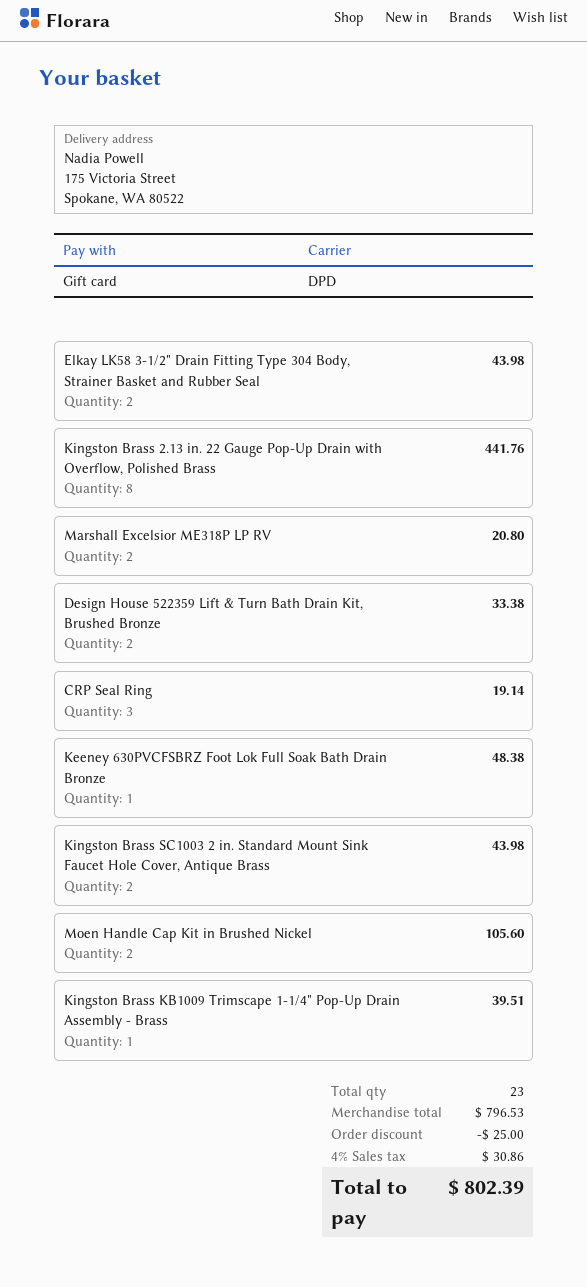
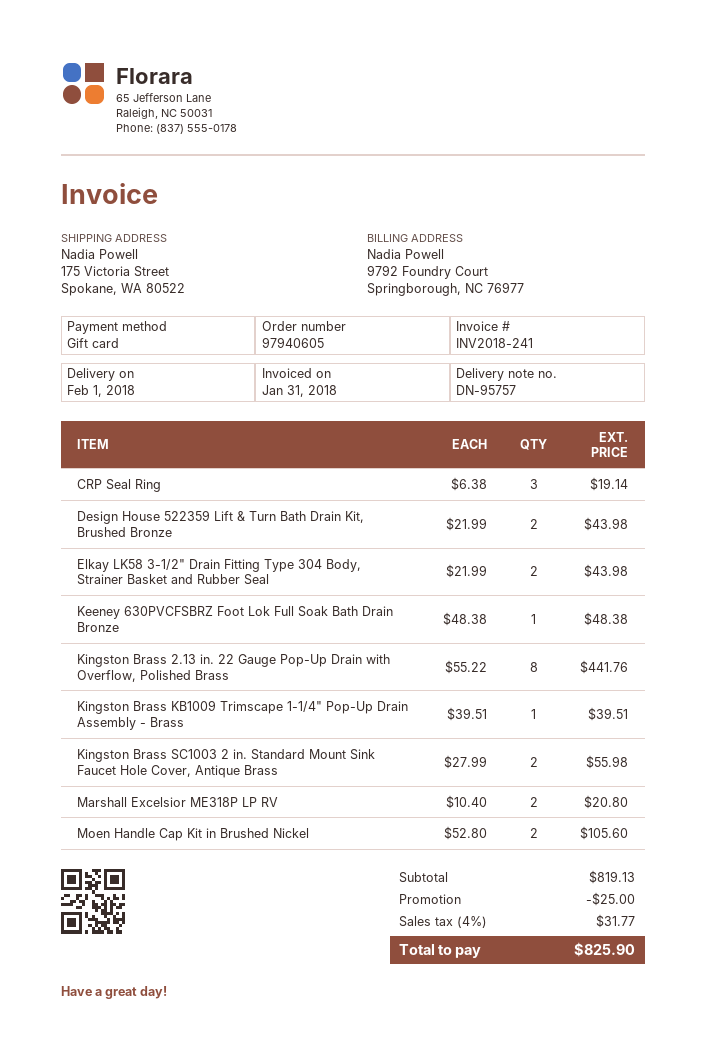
Design House 522359 Lift & Turn Bath Drain Kit, Brushed Bronze: 2 for 33.38 -> 2 for 43.98
Kingston Brass SC1003 2 in. Standard Mount Sink Faucet Hole Cover, Antique Brass: 2 for 43.98 -> 2 for 55.98
subtotal: 796.53 -> 819.13
tax: 4% = 30.86 -> 4% = 31.77
total: 802.39 -> 825.90

